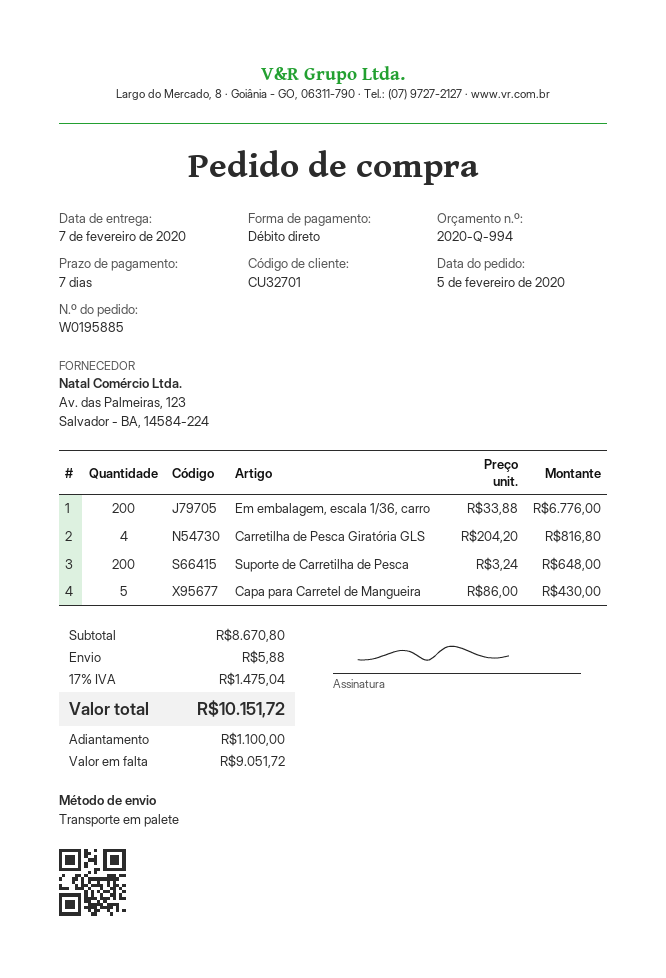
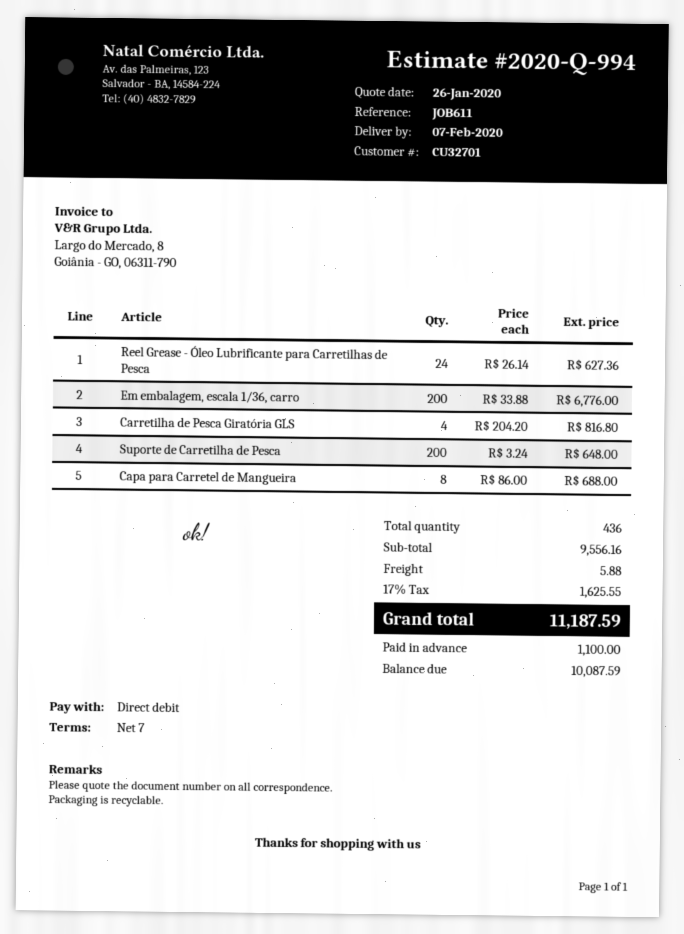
Capa para Carretel de Mangueira: 5 x 86.00 = 430.00 -> 8 x 86.00 = 688.00
Reel Grease - Óleo Lubrificante para Carretilhas de Pesca: none -> 24 x 26.14 = 627.36
subtotal: 8670.80 -> 9556.16
tax: 17% = 1475.04 -> 17% = 1625.55
total: 10151.72 -> 11187.59
balance: 9051.72 -> 10087.59

